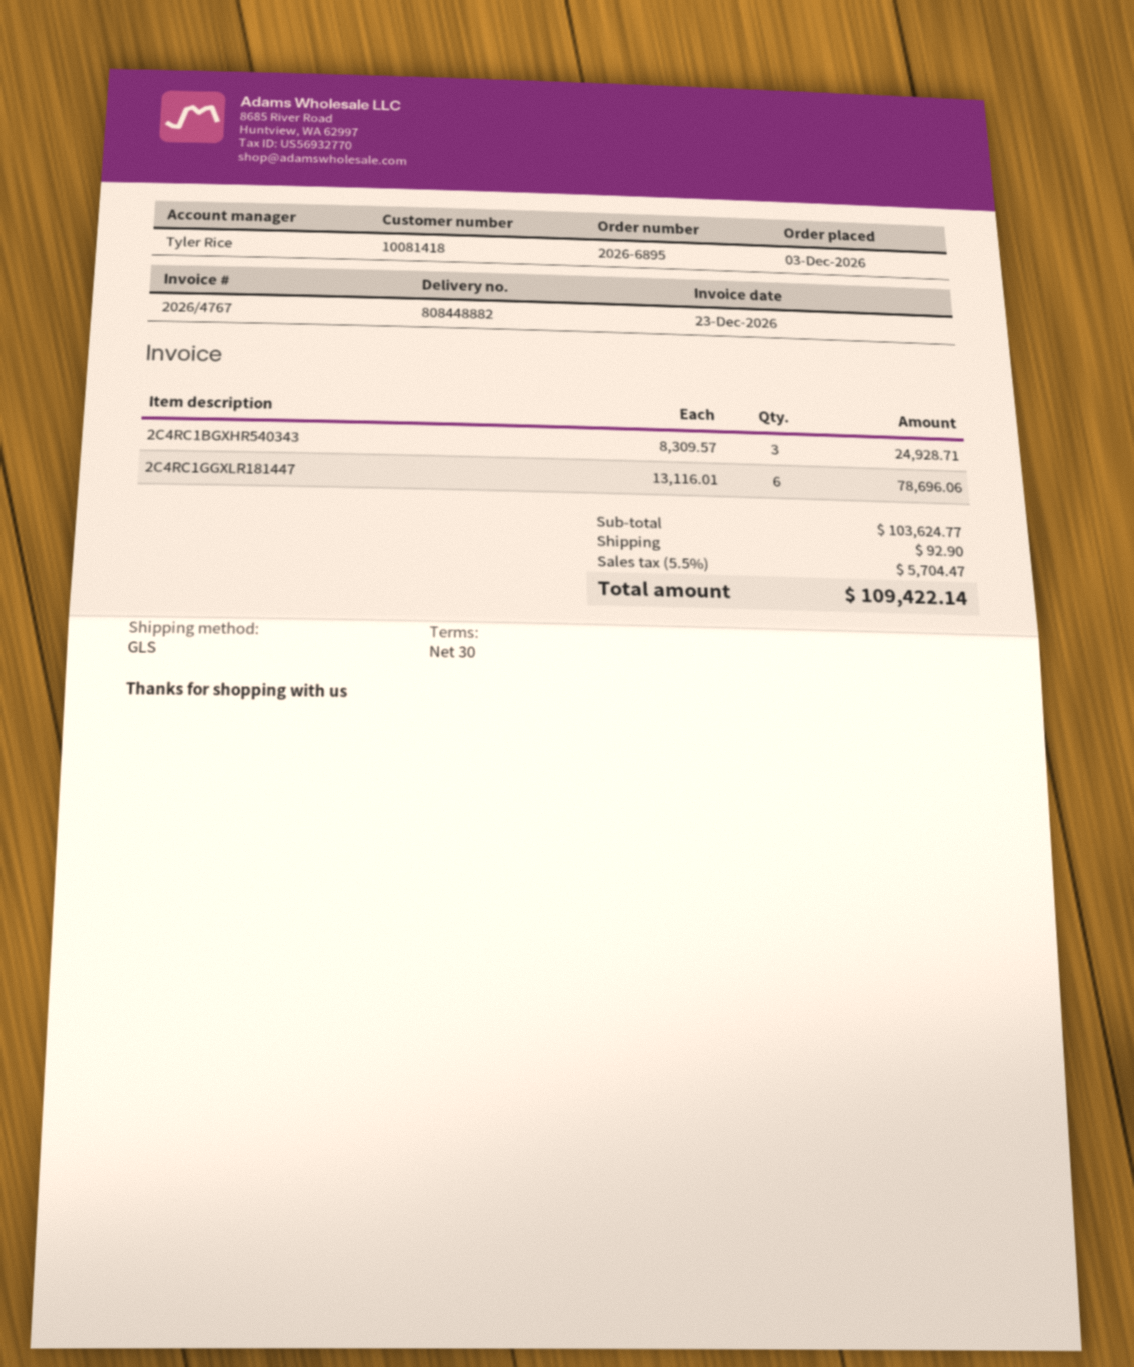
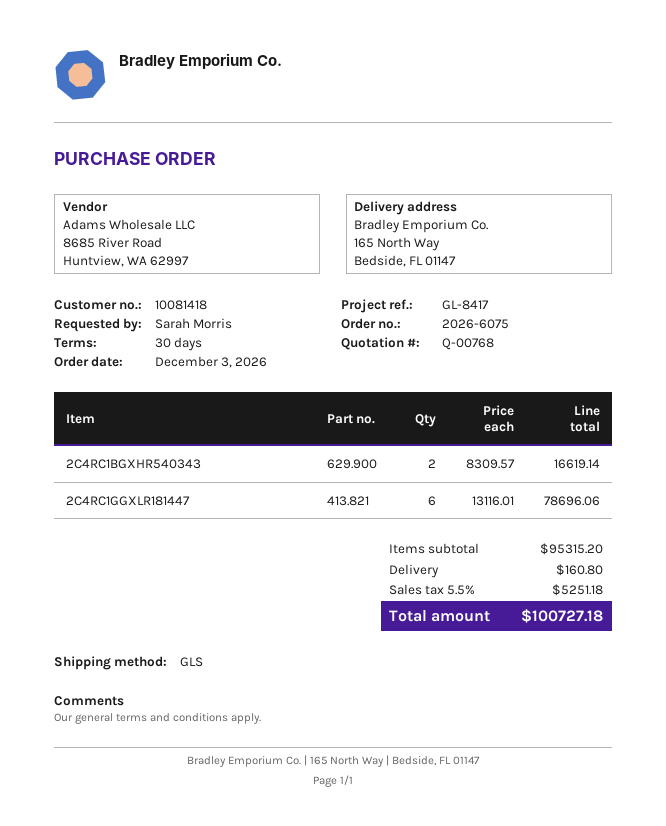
order number: 2026-6895 -> 2026-6075
2C4RC1BGXHR540343: 3 x 8309.57 = 24928.71 -> 2 x 8309.57 = 16619.14
subtotal: 103624.77 -> 95315.20
shipping: 92.90 -> 160.80
tax: 5.5% = 5704.47 -> 5.5% = 5251.18
total: 109422.14 -> 100727.18

